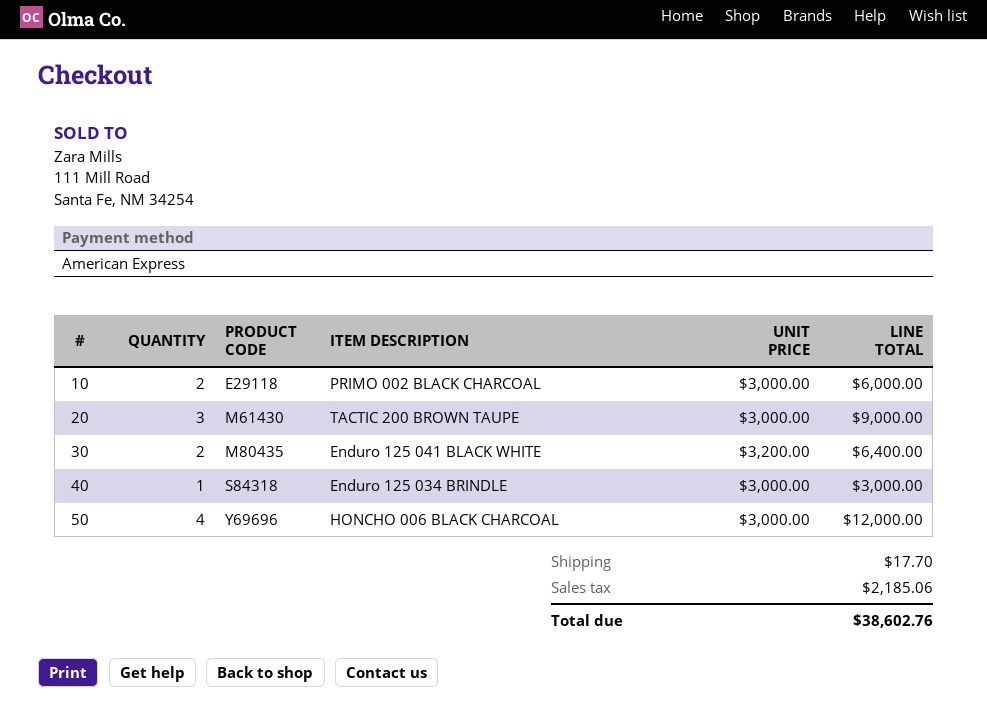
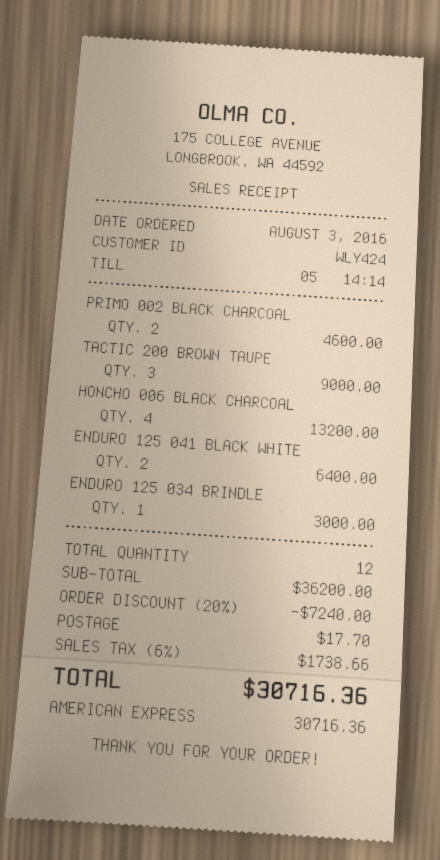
PRIMO 002 BLACK CHARCOAL: 2 for 6000.00 -> 2 for 4600.00
HONCHO 006 BLACK CHARCOAL: 4 for 12000.00 -> 4 for 13200.00
discount: none -> 20% = 7240.00
tax: 2185.06 -> 1738.66
total: 38602.76 -> 30716.36

